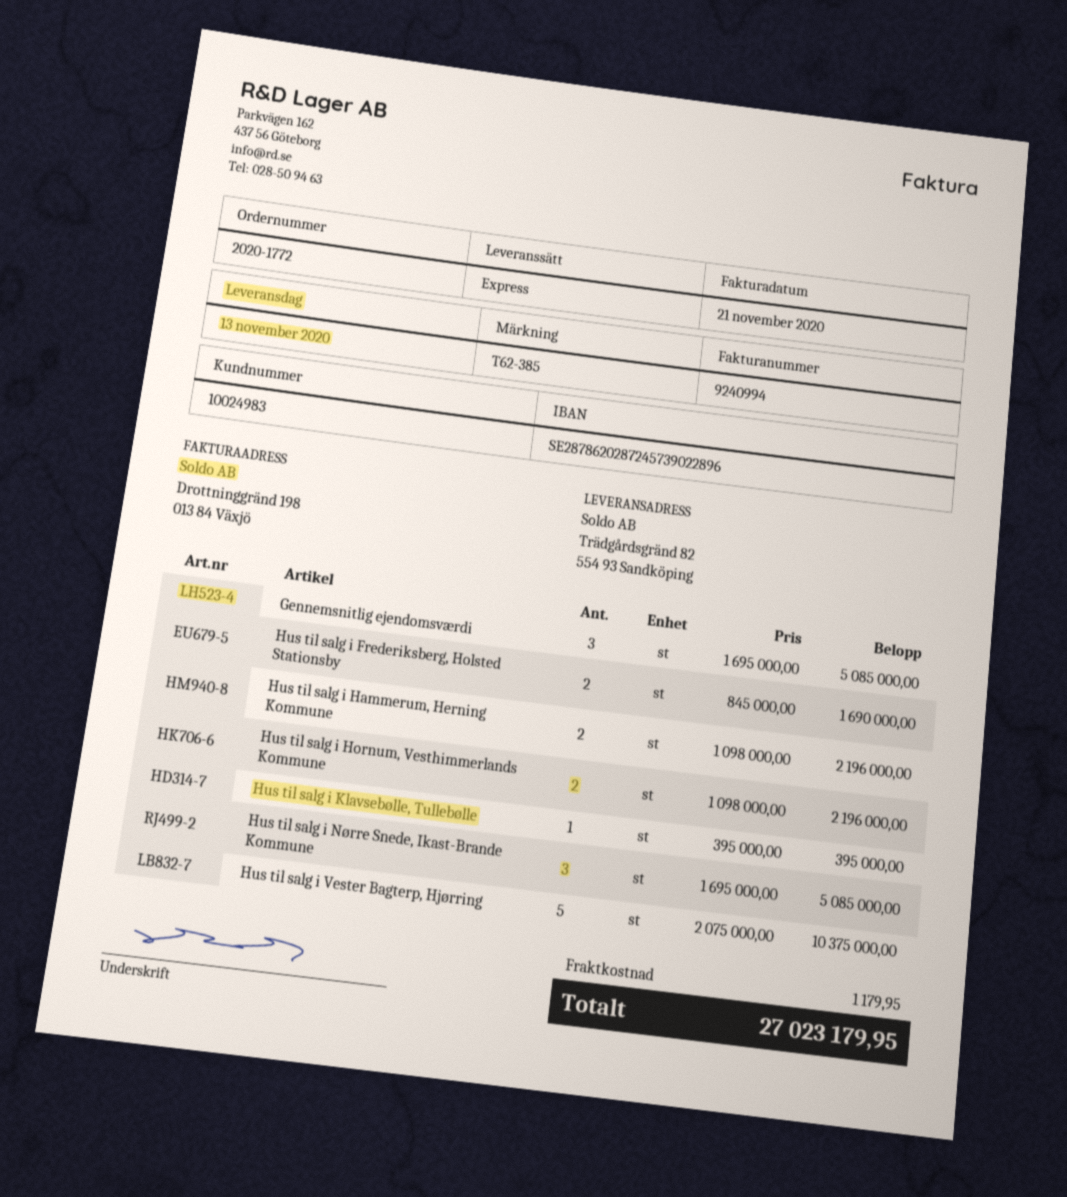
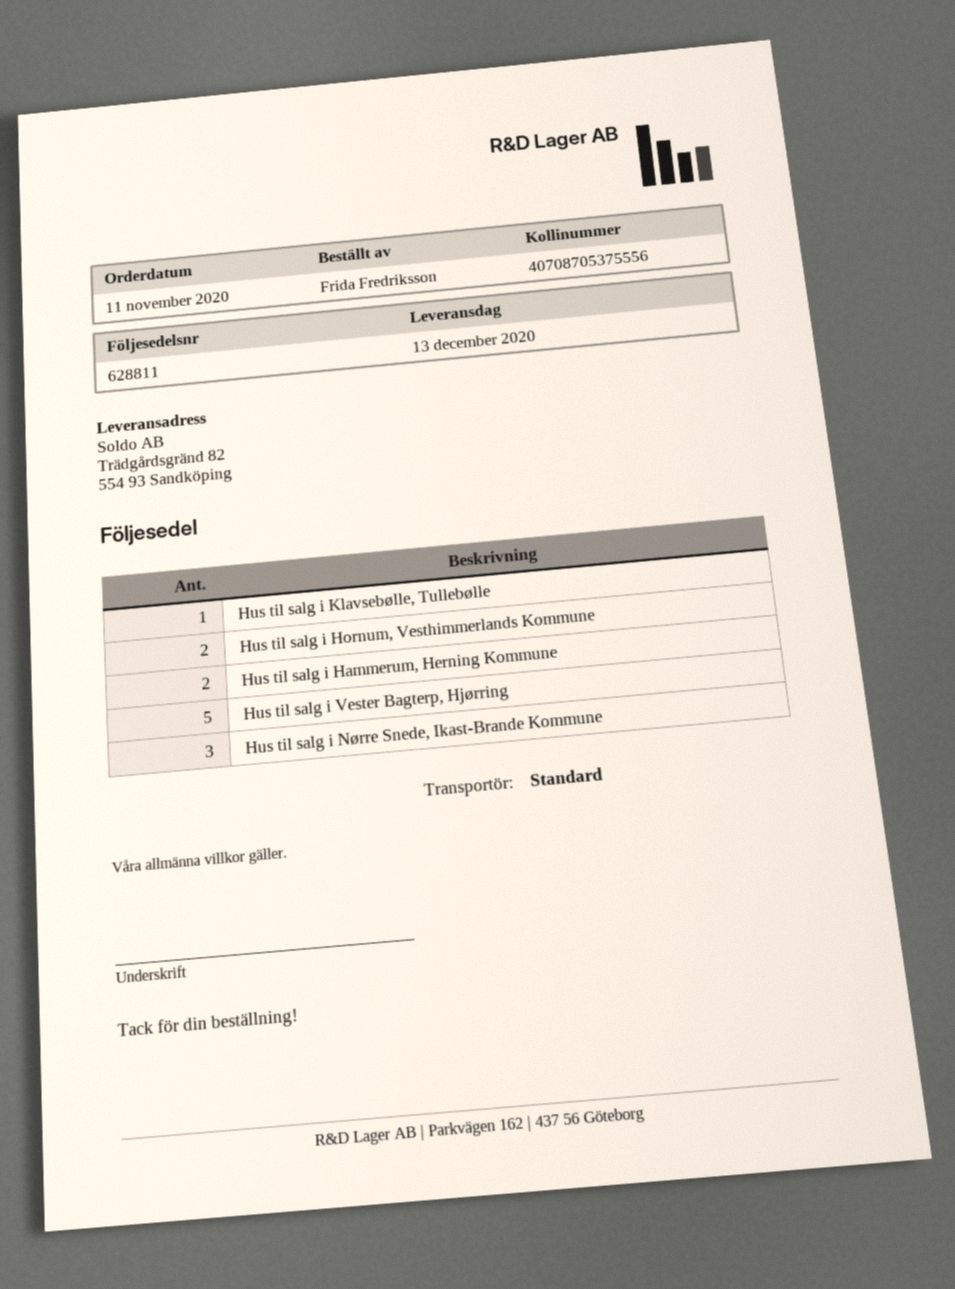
delivery date: 2020-11-13 -> 2020-12-13
shipping method: express -> standard
Gennemsnitlig ejendomsværdi: 3 -> none
Hus til salg i Frederiksberg, Holsted Stationsby: 2 -> none

